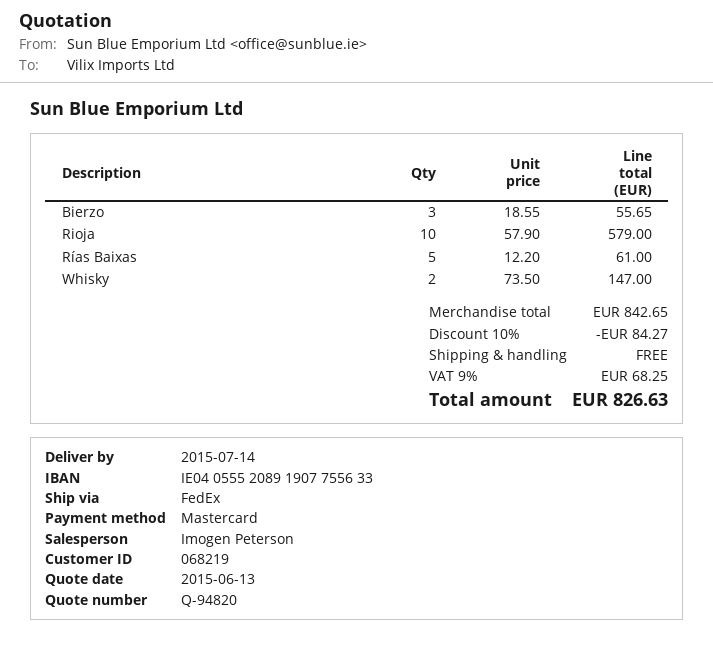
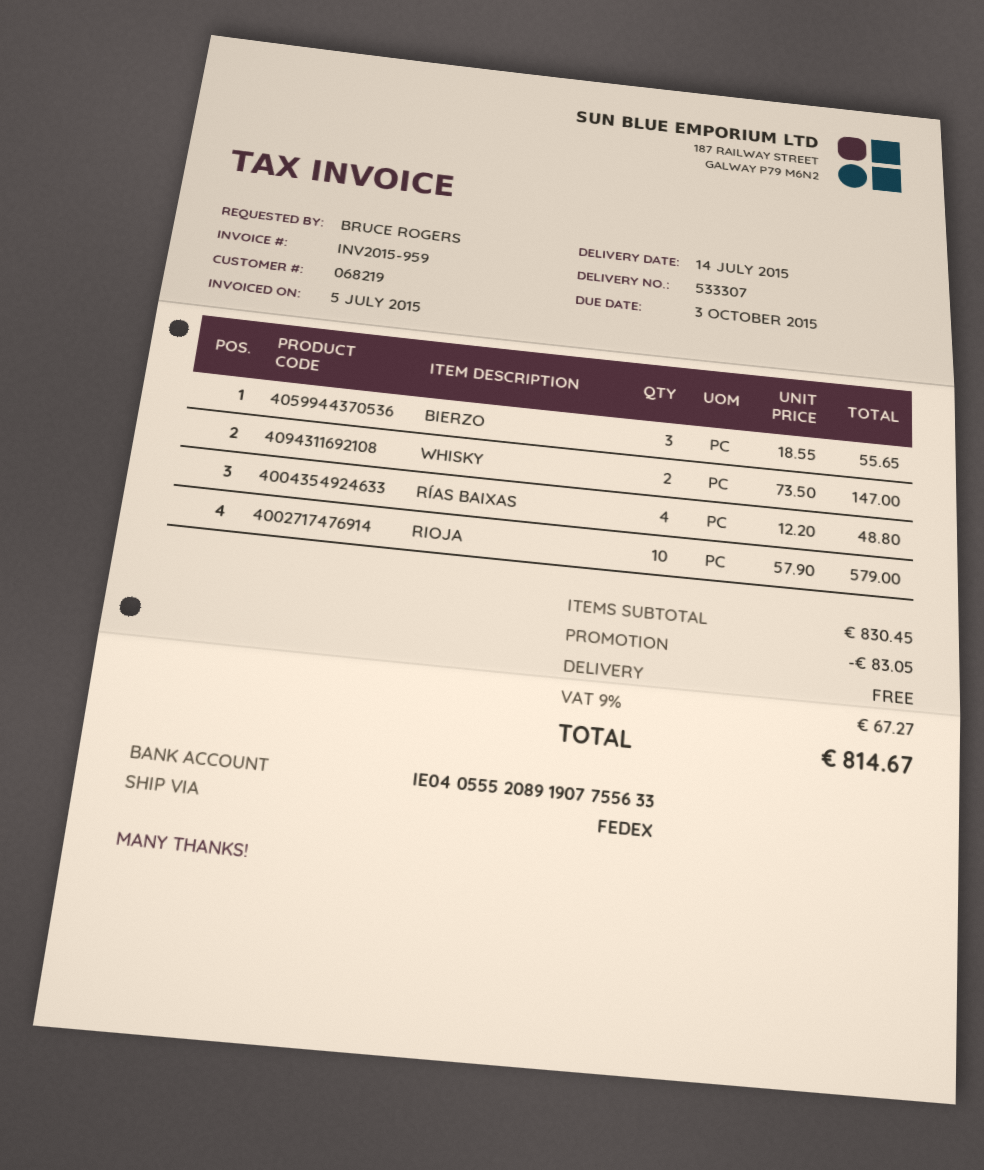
Rías Baixas: 5 x 12.20 = 61.00 -> 4 x 12.20 = 48.80
subtotal: 842.65 -> 830.45
discount: 84.27 -> 83.05
tax: 9% = 68.25 -> 9% = 67.27
total: 826.63 -> 814.67

